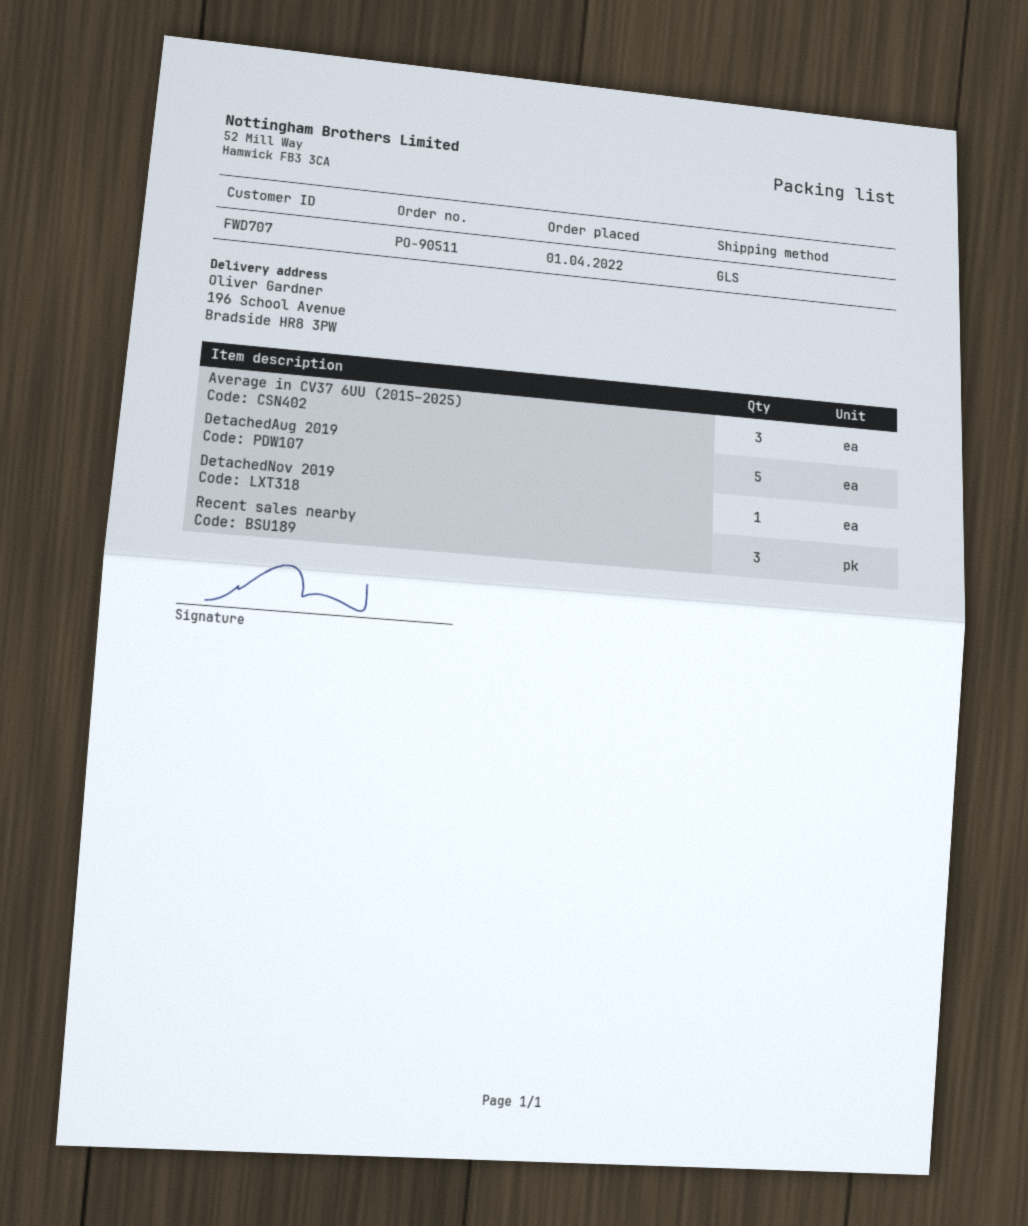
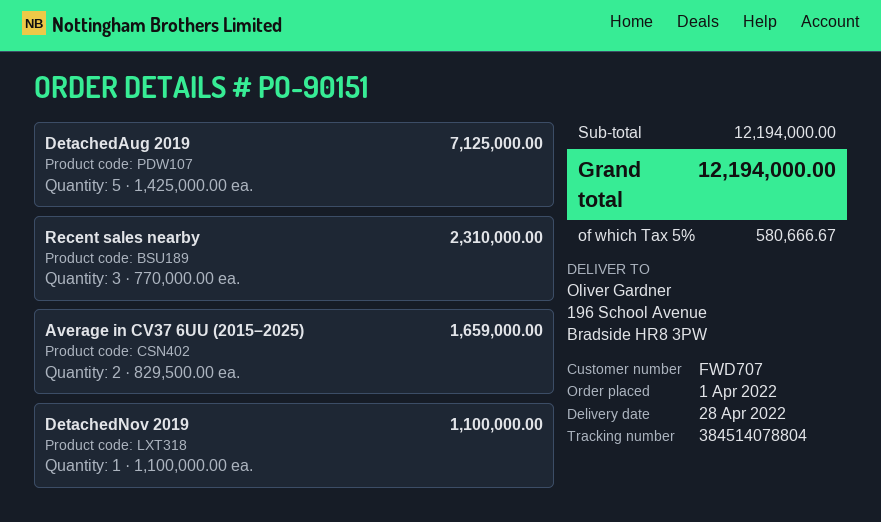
order number: PO-90511 -> PO-90151
Average in CV37 6UU (2015–2025): 3 -> 2

